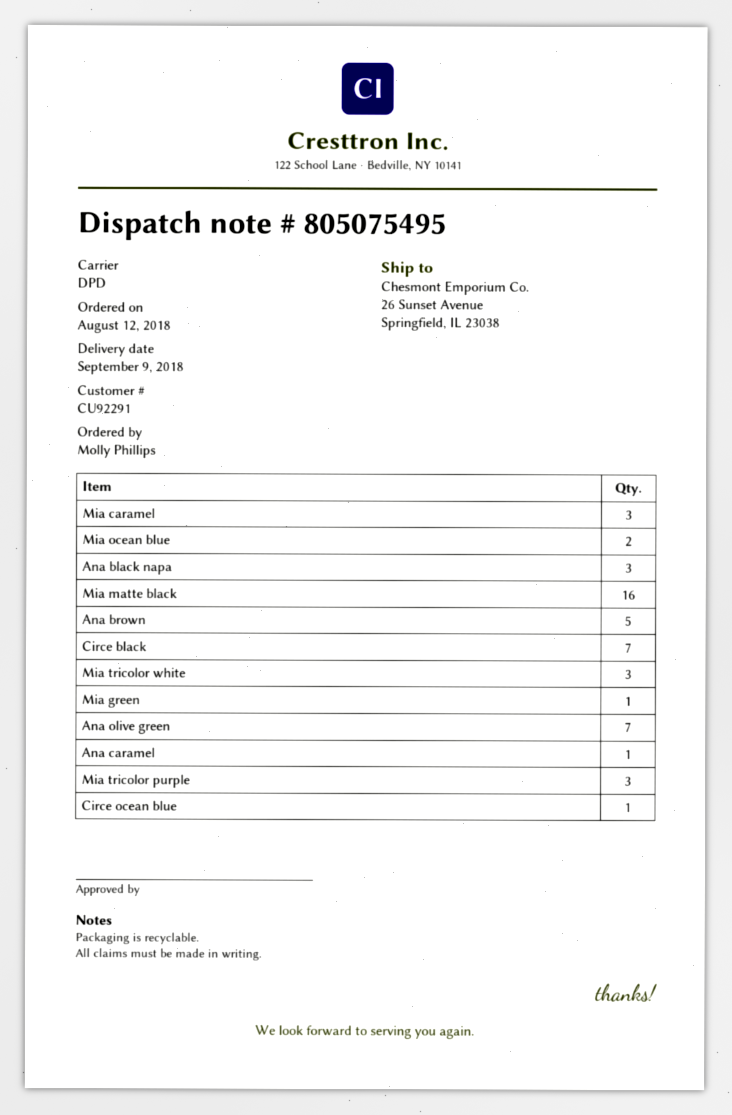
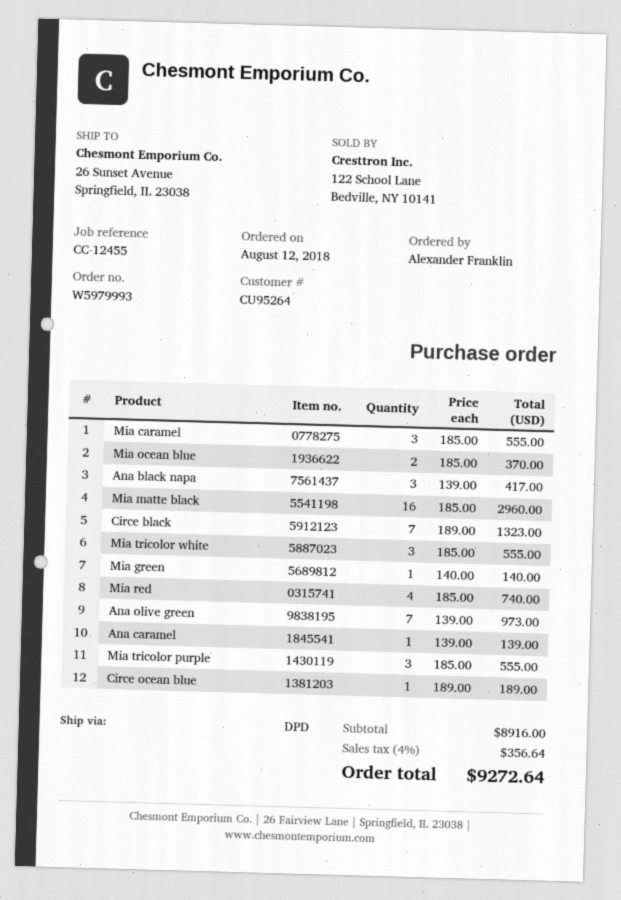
customer number: CU92291 -> CU95264
ordered by: Molly Phillips -> Alexander Franklin
Ana brown: 5 -> none
Mia red: none -> 4

